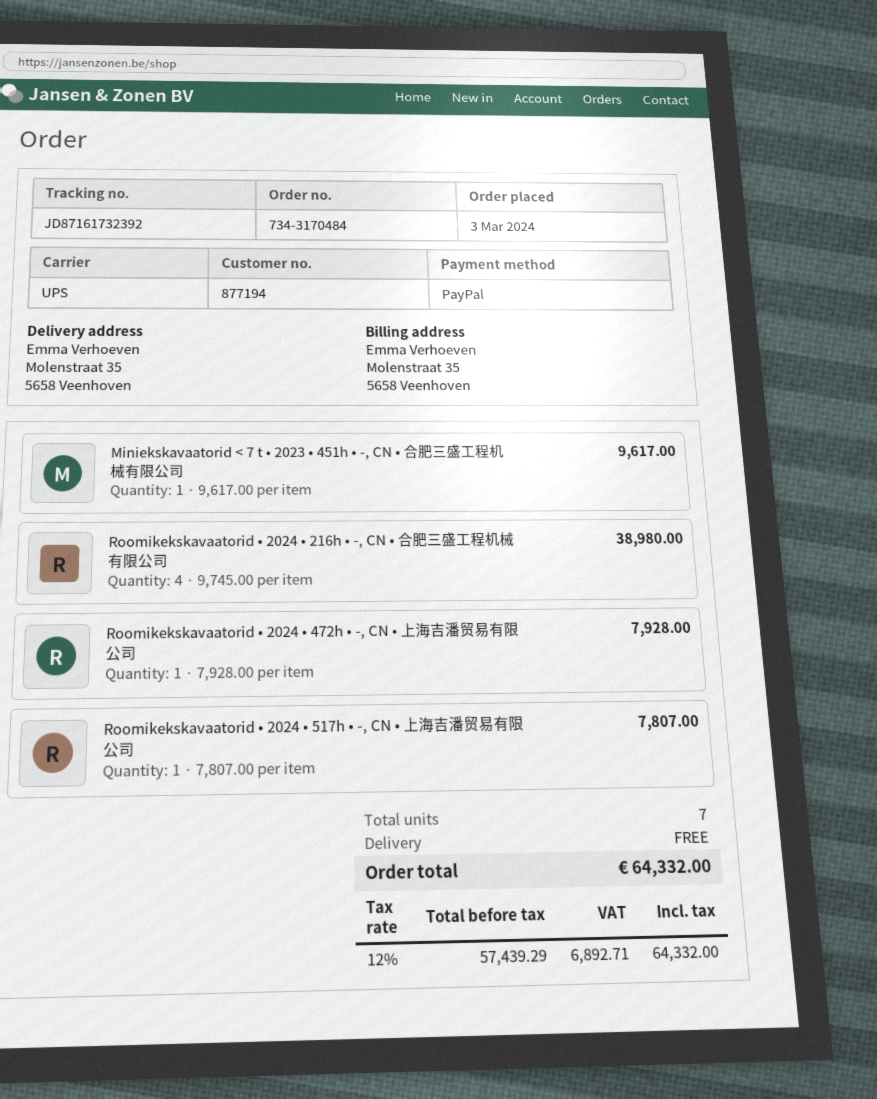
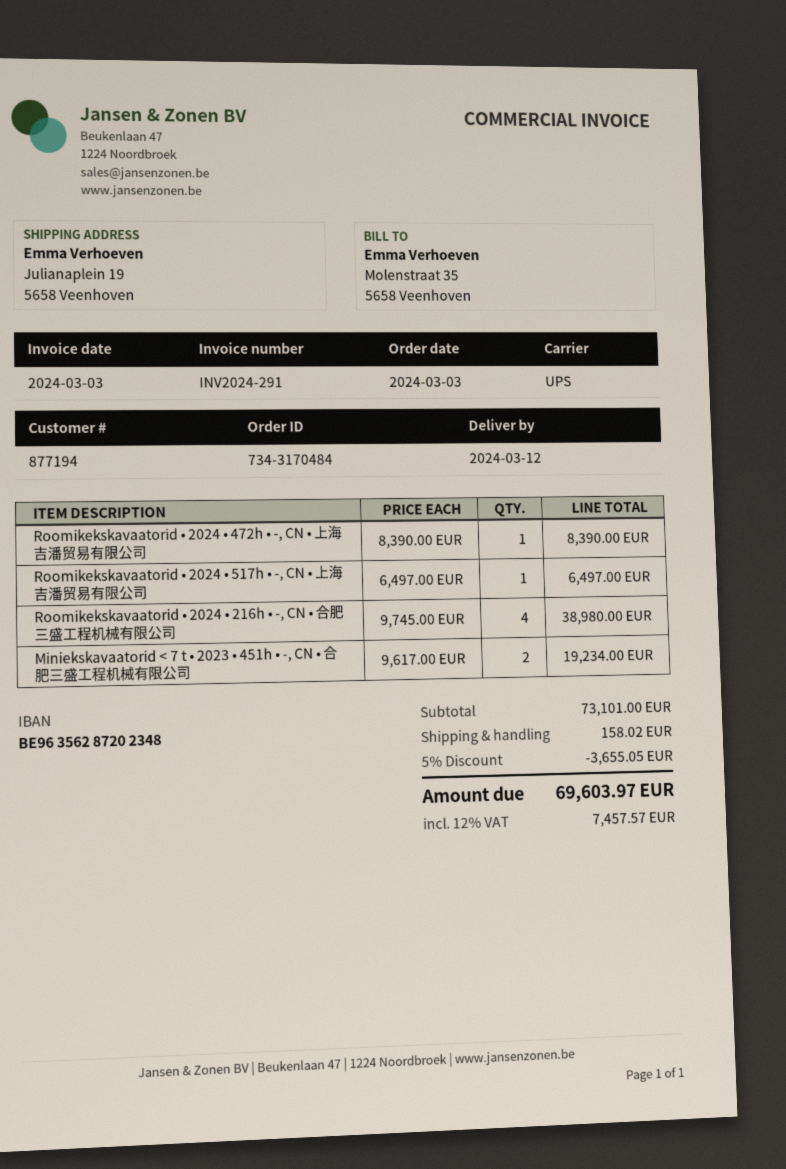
ship to: Molenstraat 35, 5658 Veenhoven -> Julianaplein 19, 5658 Veenhoven
Miniekskavaatorid < 7 t • 2023 • 451h • -, CN • 合肥三盛工程机械有限公司: 1 x 9617.00 = 9617.00 -> 2 x 9617.00 = 19234.00
Roomikekskavaatorid • 2024 • 472h • -, CN • 上海吉潘贸易有限公司: 1 x 7928.00 = 7928.00 -> 1 x 8390.00 = 8390.00
Roomikekskavaatorid • 2024 • 517h • -, CN • 上海吉潘贸易有限公司: 1 x 7807.00 = 7807.00 -> 1 x 6497.00 = 6497.00
discount: none -> 5% = 3655.05
shipping: 0.00 -> 158.02
tax: 12% = 6892.71 -> 12% = 7457.57
total: 64332.00 -> 69603.97

